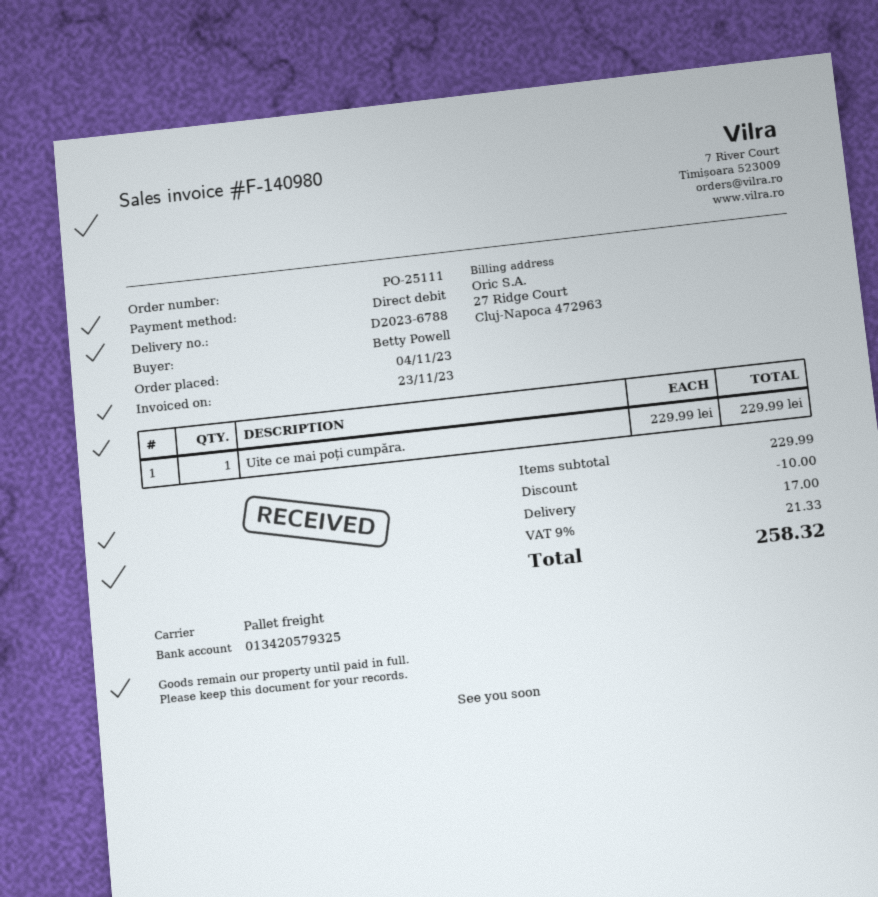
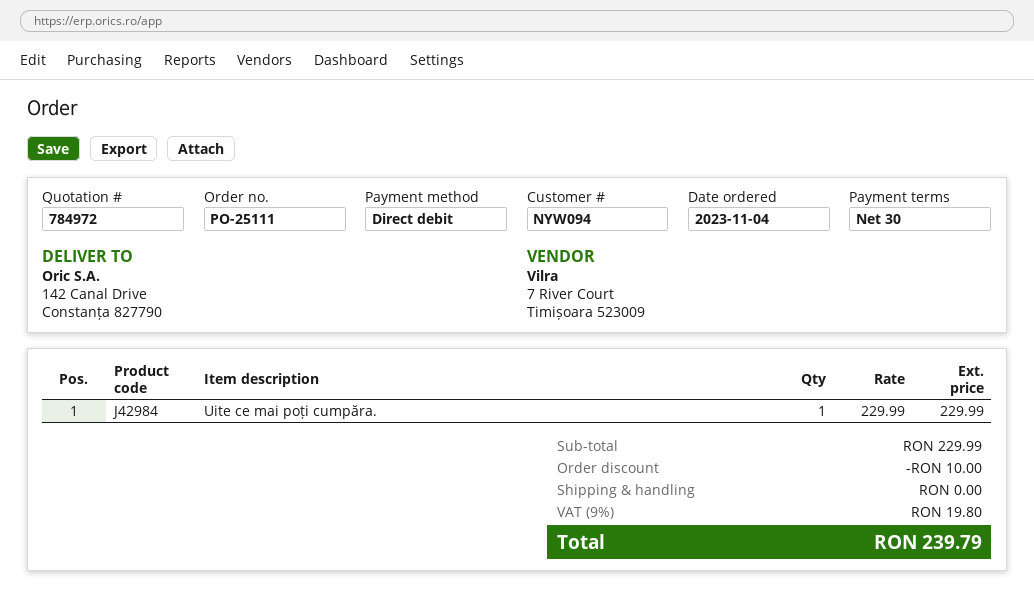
shipping: 17.00 -> 0.00
tax: 9% = 21.33 -> 9% = 19.80
total: 258.32 -> 239.79

